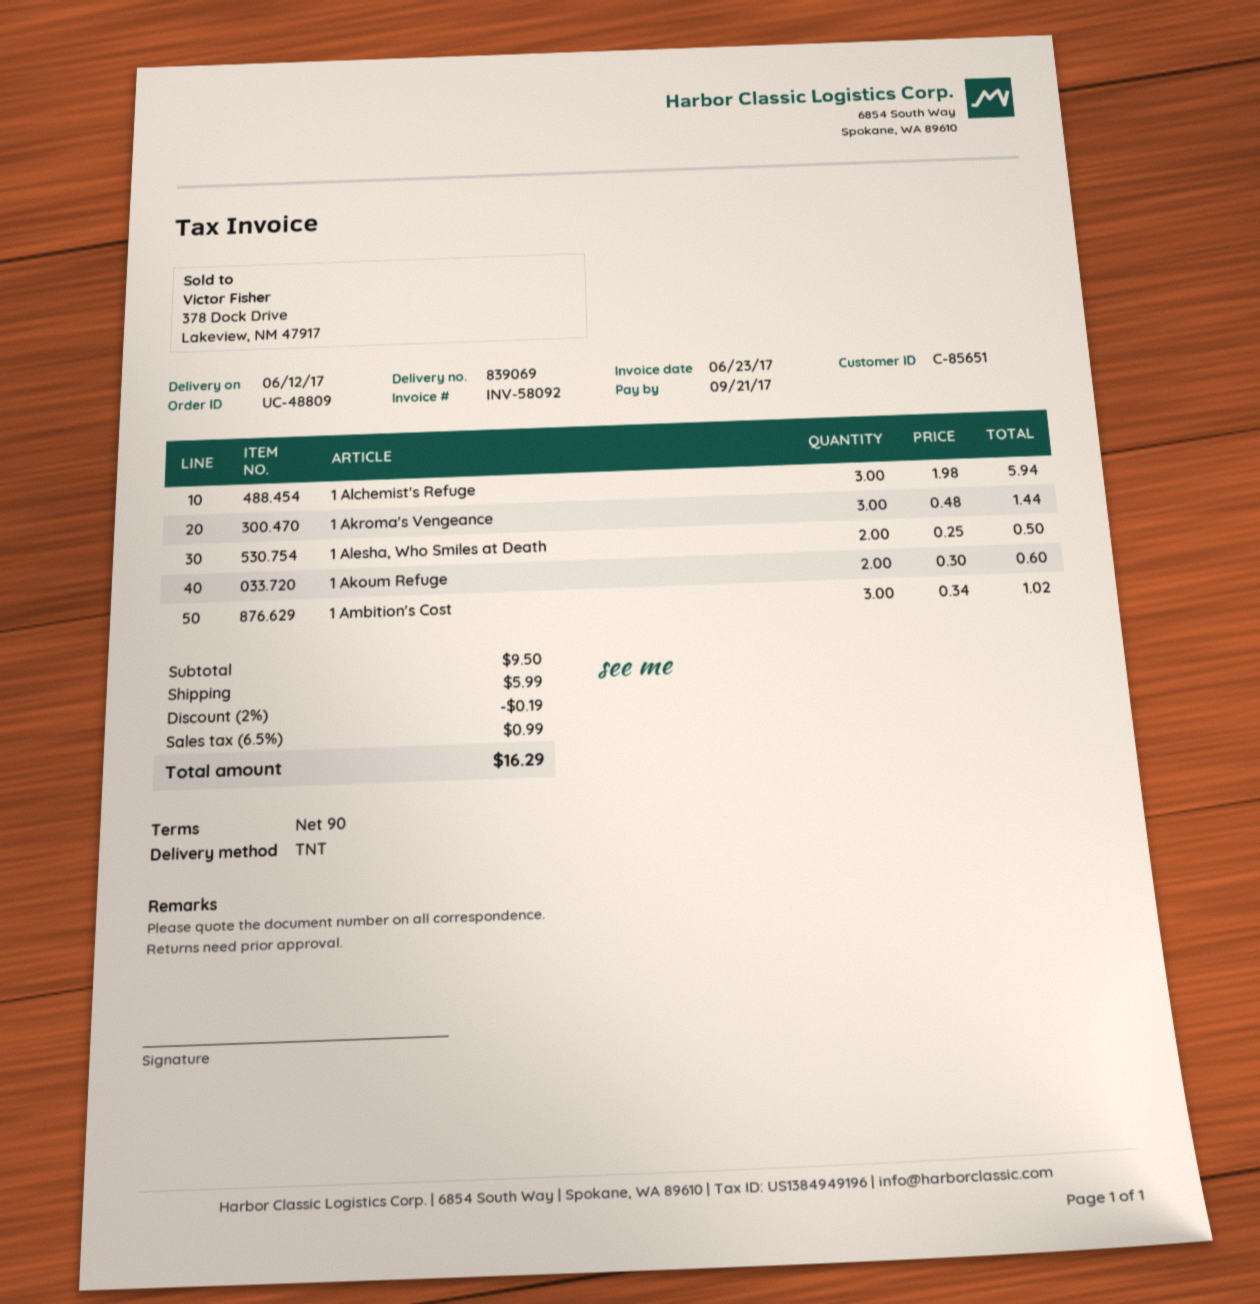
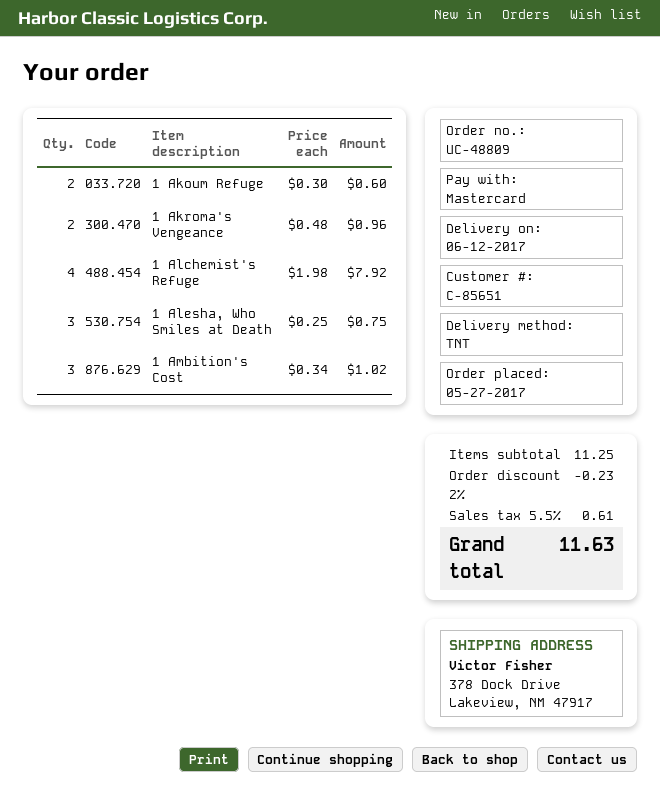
1 Alchemist's Refuge: 3 x 1.98 = 5.94 -> 4 x 1.98 = 7.92
1 Akroma's Vengeance: 3 x 0.48 = 1.44 -> 2 x 0.48 = 0.96
1 Alesha, Who Smiles at Death: 2 x 0.25 = 0.50 -> 3 x 0.25 = 0.75
subtotal: 9.50 -> 11.25
discount: 2% = 0.19 -> 2% = 0.23
shipping: 5.99 -> none
tax: 6.5% = 0.99 -> 5.5% = 0.61
total: 16.29 -> 11.63

